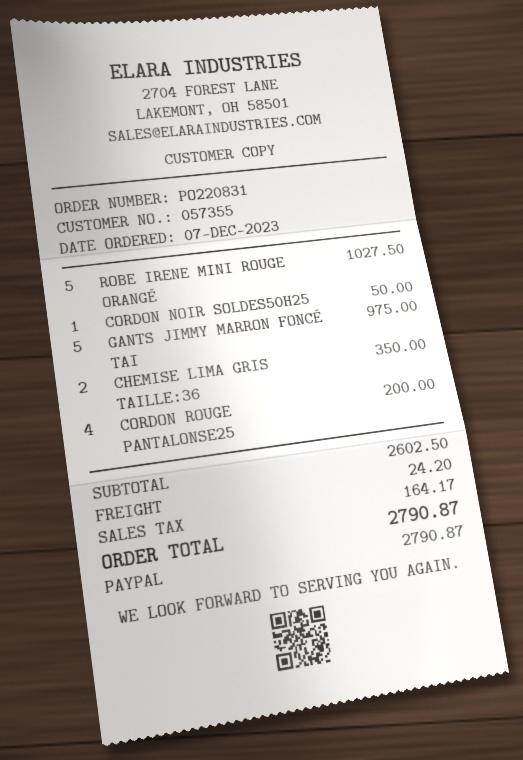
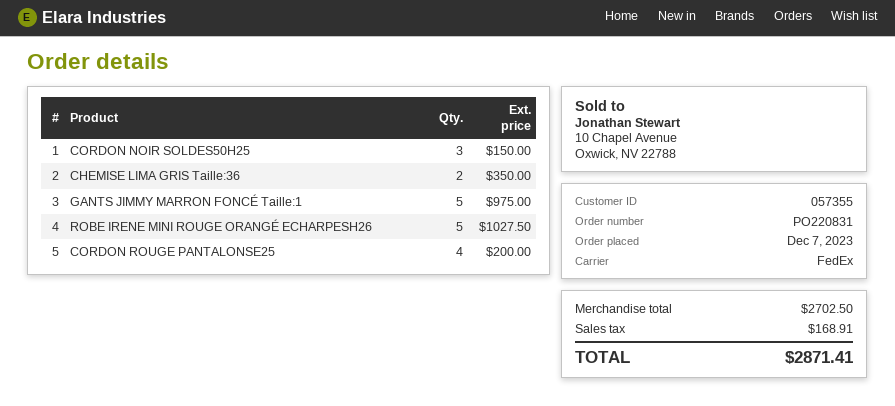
CORDON NOIR SOLDES50H25: 1 for 50.00 -> 3 for 150.00
subtotal: 2602.50 -> 2702.50
shipping: 24.20 -> none
tax: 164.17 -> 168.91
total: 2790.87 -> 2871.41

